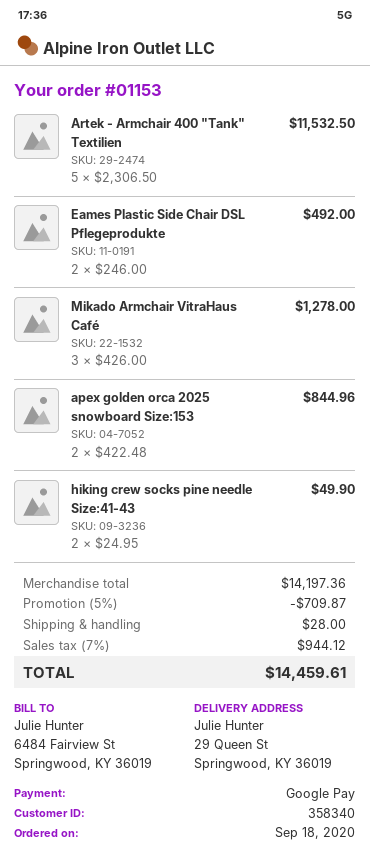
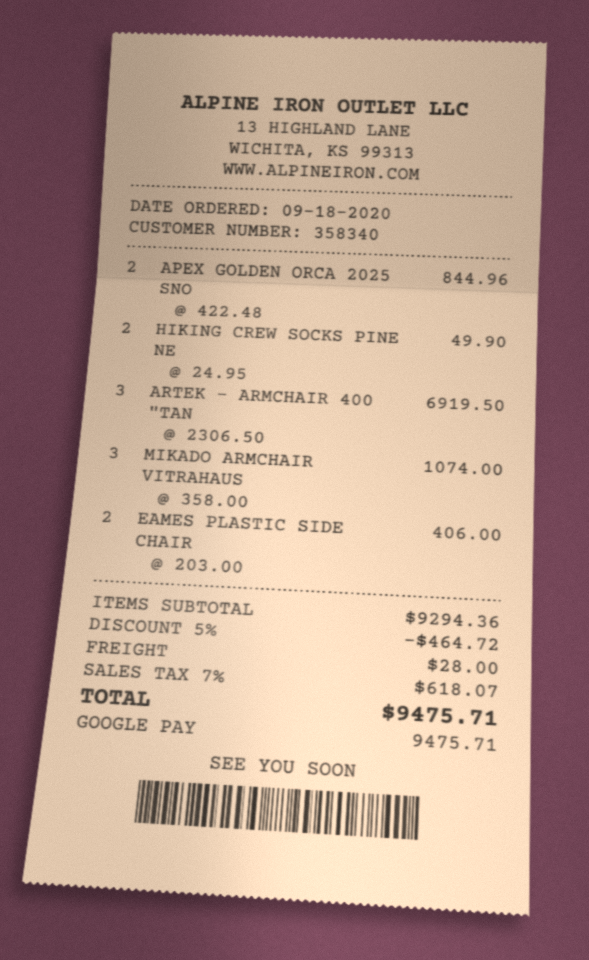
Artek - Armchair 400 "Tank" Textilien: 5 x 2306.50 = 11532.50 -> 3 x 2306.50 = 6919.50
Eames Plastic Side Chair DSL Pflegeprodukte: 2 x 246.00 = 492.00 -> 2 x 203.00 = 406.00
Mikado Armchair VitraHaus Café: 3 x 426.00 = 1278.00 -> 3 x 358.00 = 1074.00
subtotal: 14197.36 -> 9294.36
discount: 5% = 709.87 -> 5% = 464.72
tax: 7% = 944.12 -> 7% = 618.07
total: 14459.61 -> 9475.71

